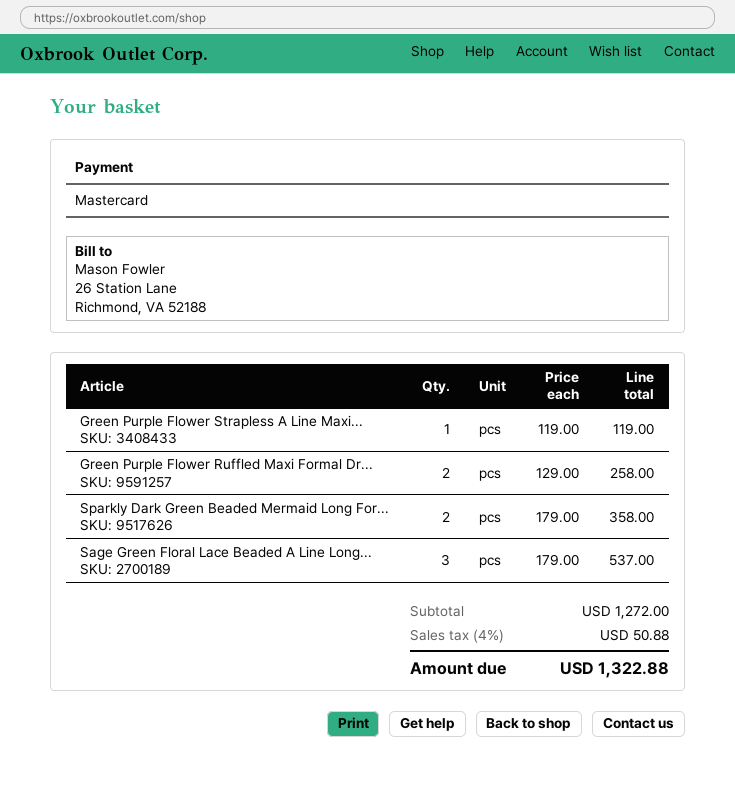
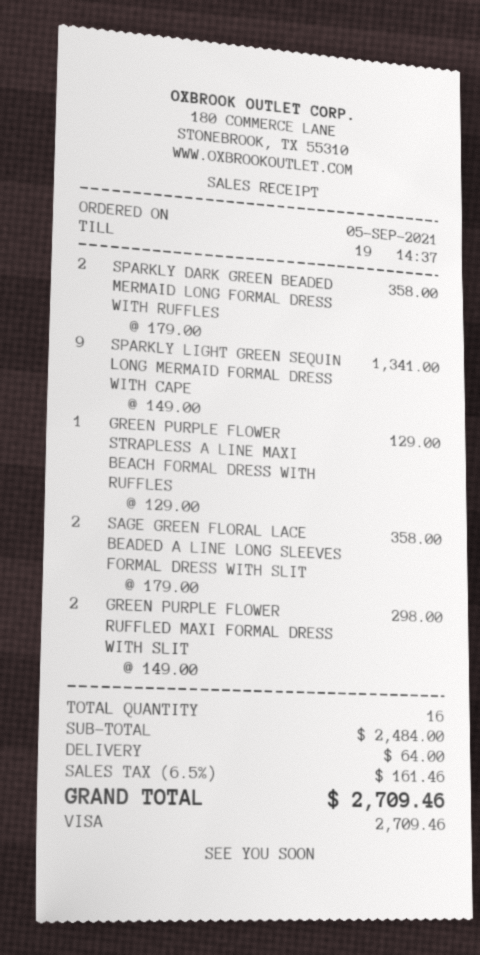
payment method: Mastercard -> Visa
Green Purple Flower Strapless A Line Maxi...: 1 x 119.00 = 119.00 -> 1 x 129.00 = 129.00
Green Purple Flower Ruffled Maxi Formal Dr...: 2 x 129.00 = 258.00 -> 2 x 149.00 = 298.00
Sage Green Floral Lace Beaded A Line Long...: 3 x 179.00 = 537.00 -> 2 x 179.00 = 358.00
SPARKLY LIGHT GREEN SEQUIN LONG MERMAID FORMAL DRESS WITH CAPE: none -> 9 x 149.00 = 1341.00
subtotal: 1272.00 -> 2484.00
shipping: none -> 64.00
tax: 4% = 50.88 -> 6.5% = 161.46
total: 1322.88 -> 2709.46

